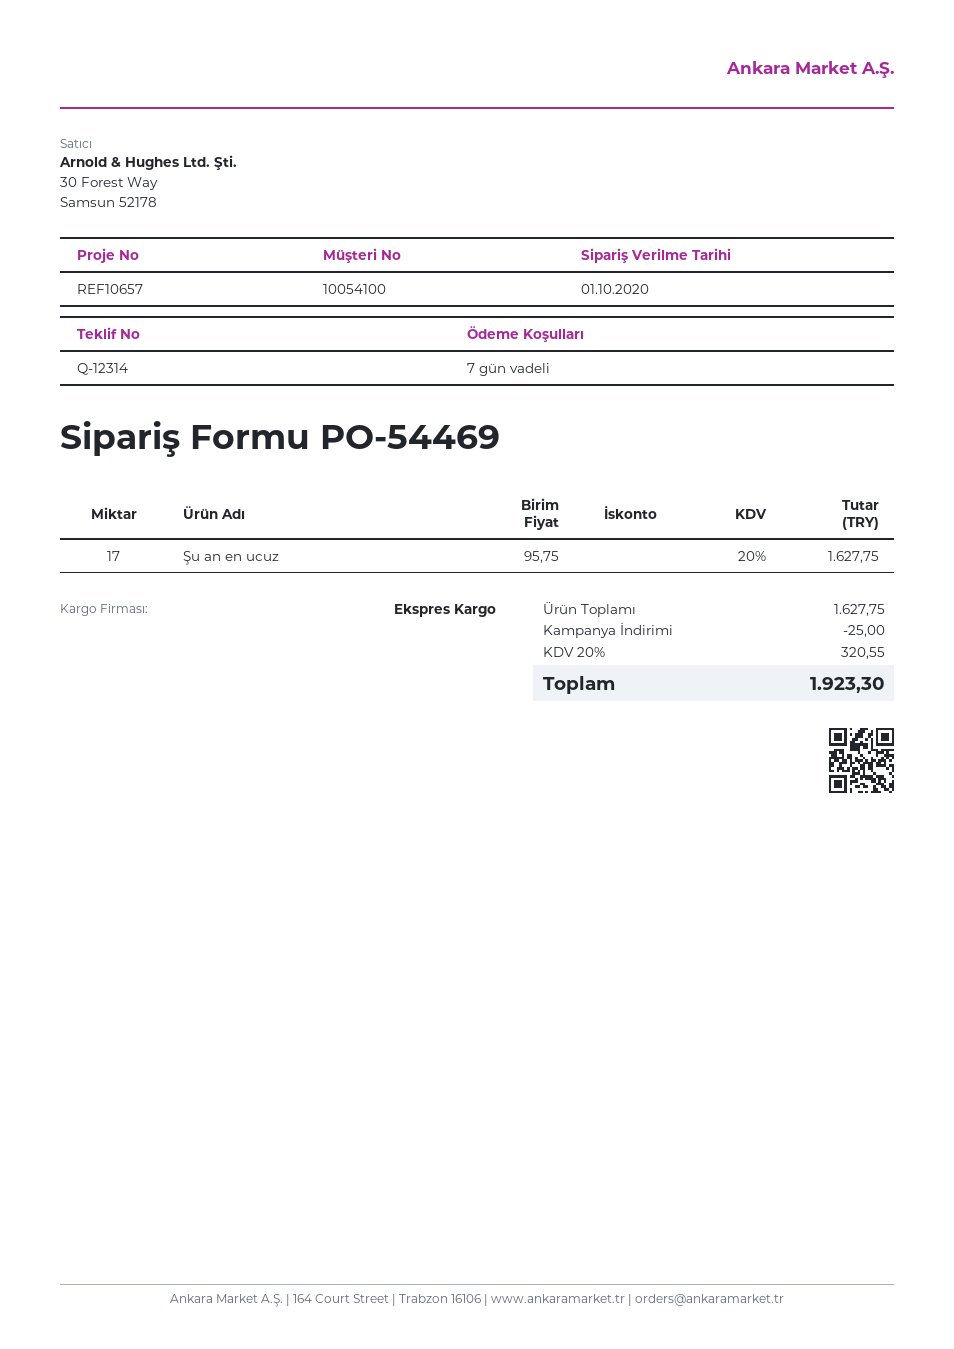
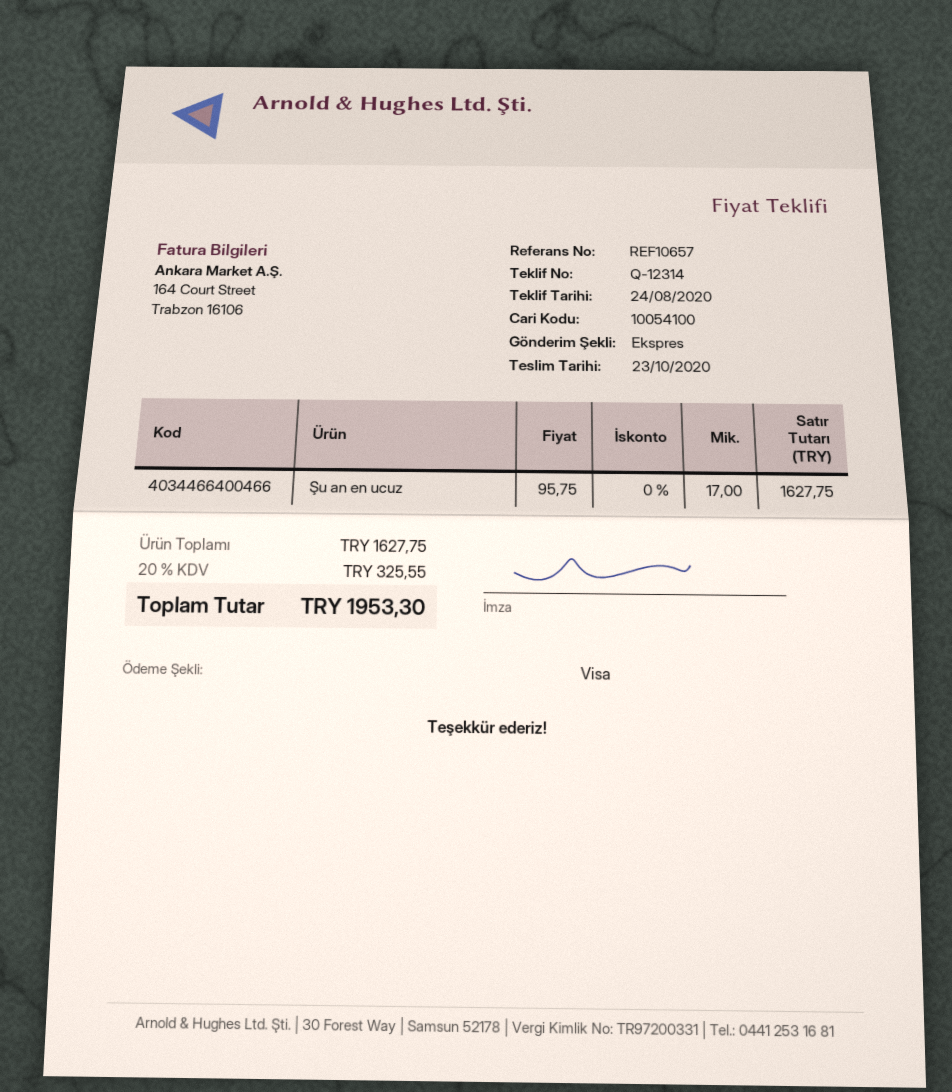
discount: 25.00 -> none
tax: 20% = 320.55 -> 20% = 325.55
total: 1923.30 -> 1953.30

